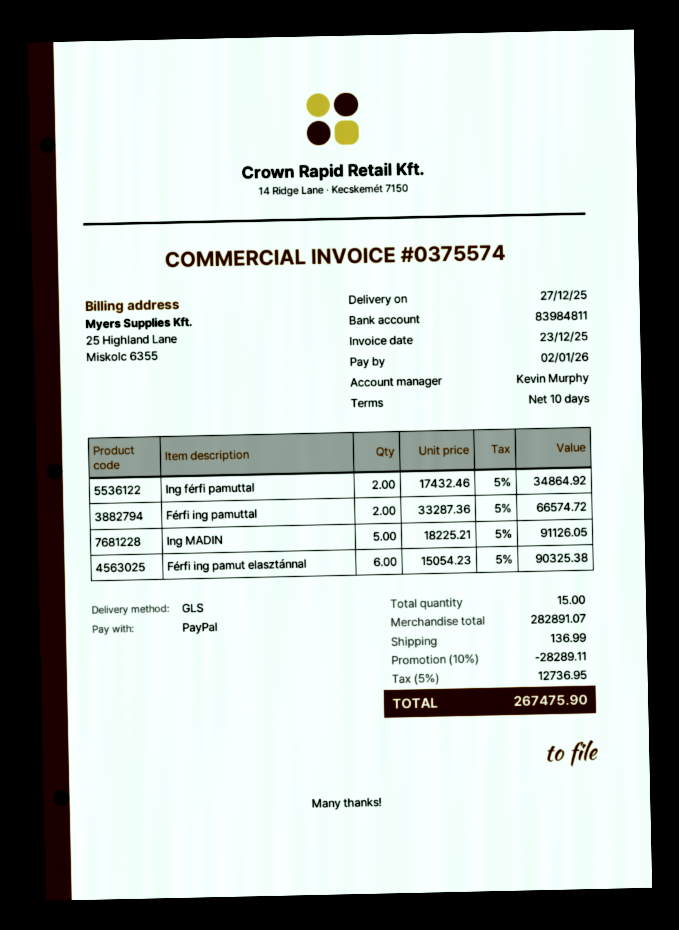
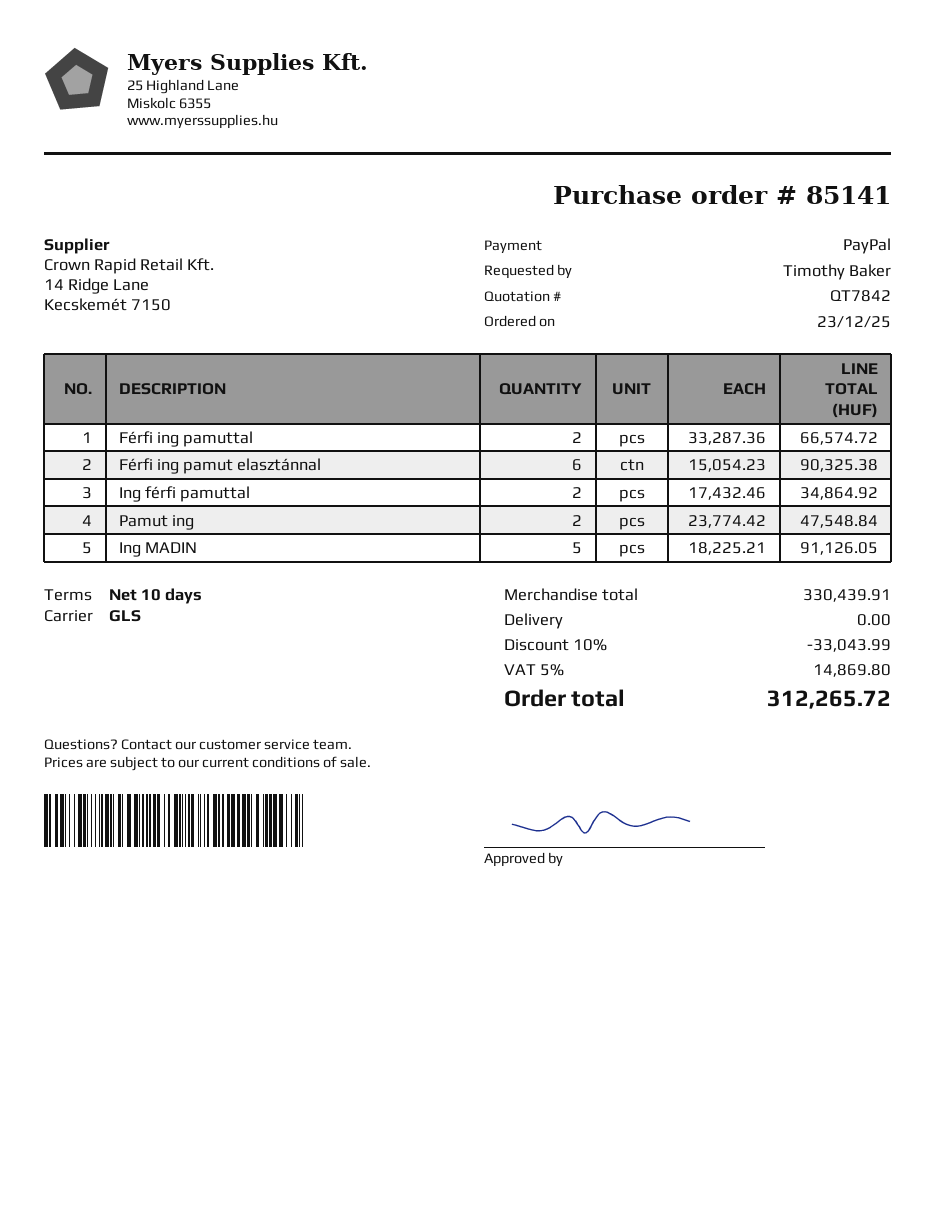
Pamut ing: none -> 2 x 23774.42 = 47548.84
subtotal: 282891.07 -> 330439.91
discount: 10% = 28289.11 -> 10% = 33043.99
shipping: 136.99 -> 0.00
tax: 5% = 12736.95 -> 5% = 14869.80
total: 267475.90 -> 312265.72

